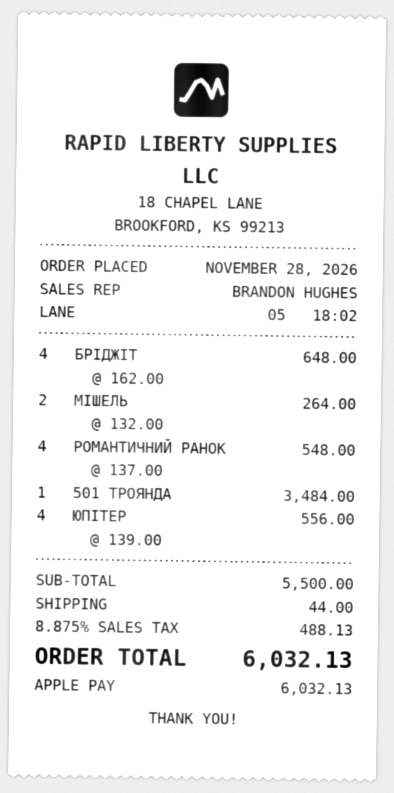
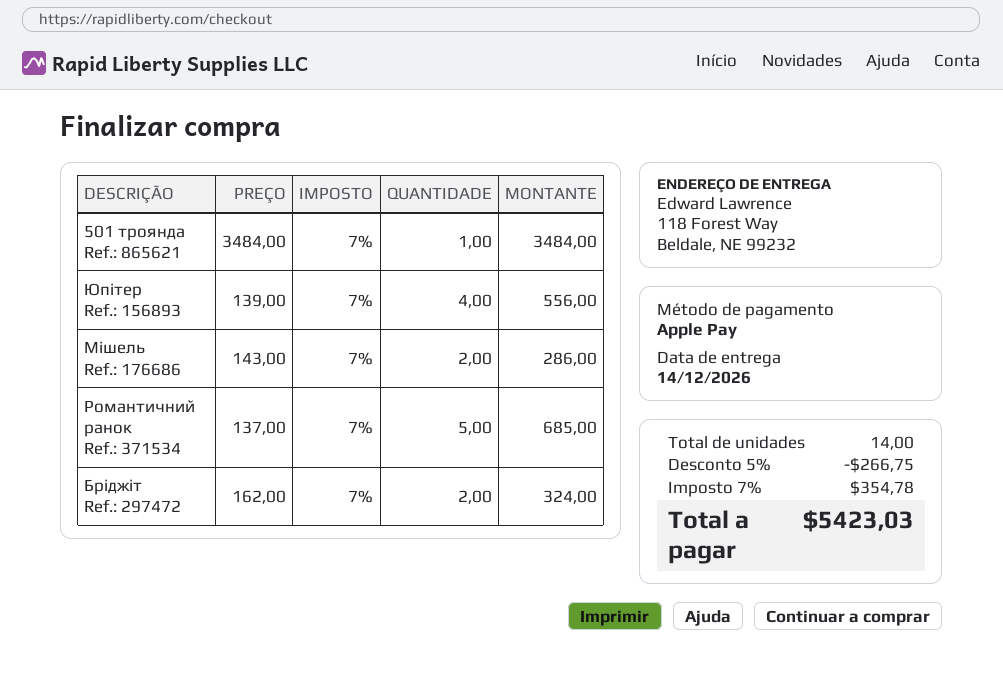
БРІДЖІТ: 4 x 162.00 = 648.00 -> 2 x 162.00 = 324.00
МІШЕЛЬ: 2 x 132.00 = 264.00 -> 2 x 143.00 = 286.00
РОМАНТИЧНИЙ РАНОК: 4 x 137.00 = 548.00 -> 5 x 137.00 = 685.00
discount: none -> 5% = 266.75
shipping: 44.00 -> none
tax: 8.875% = 488.13 -> 7% = 354.78
total: 6032.13 -> 5423.03

